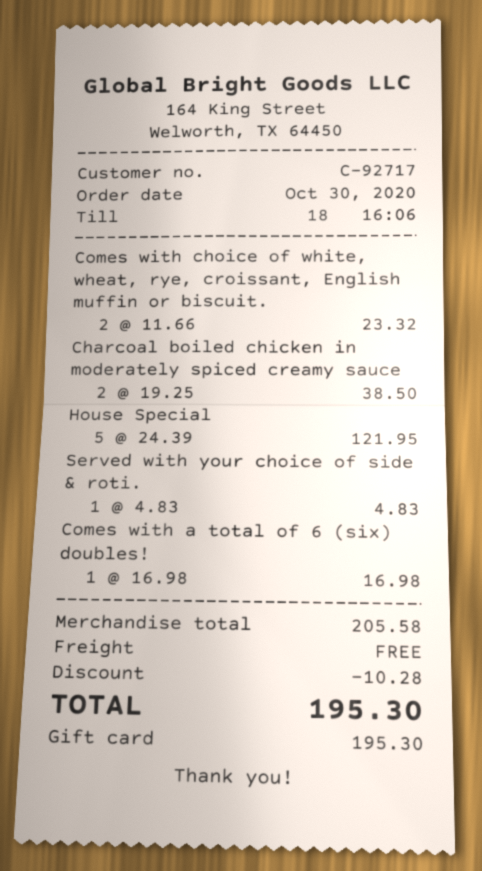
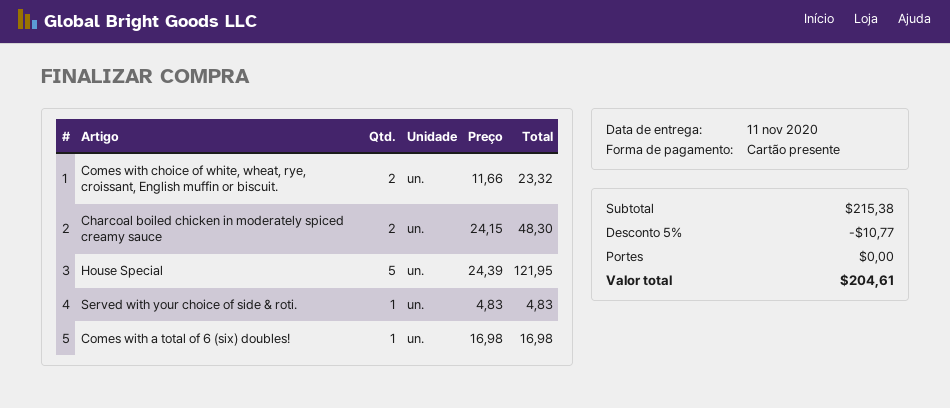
Charcoal boiled chicken in moderately spiced creamy sauce: 2 x 19.25 = 38.50 -> 2 x 24.15 = 48.30
subtotal: 205.58 -> 215.38
discount: 10.28 -> 10.77
total: 195.30 -> 204.61

